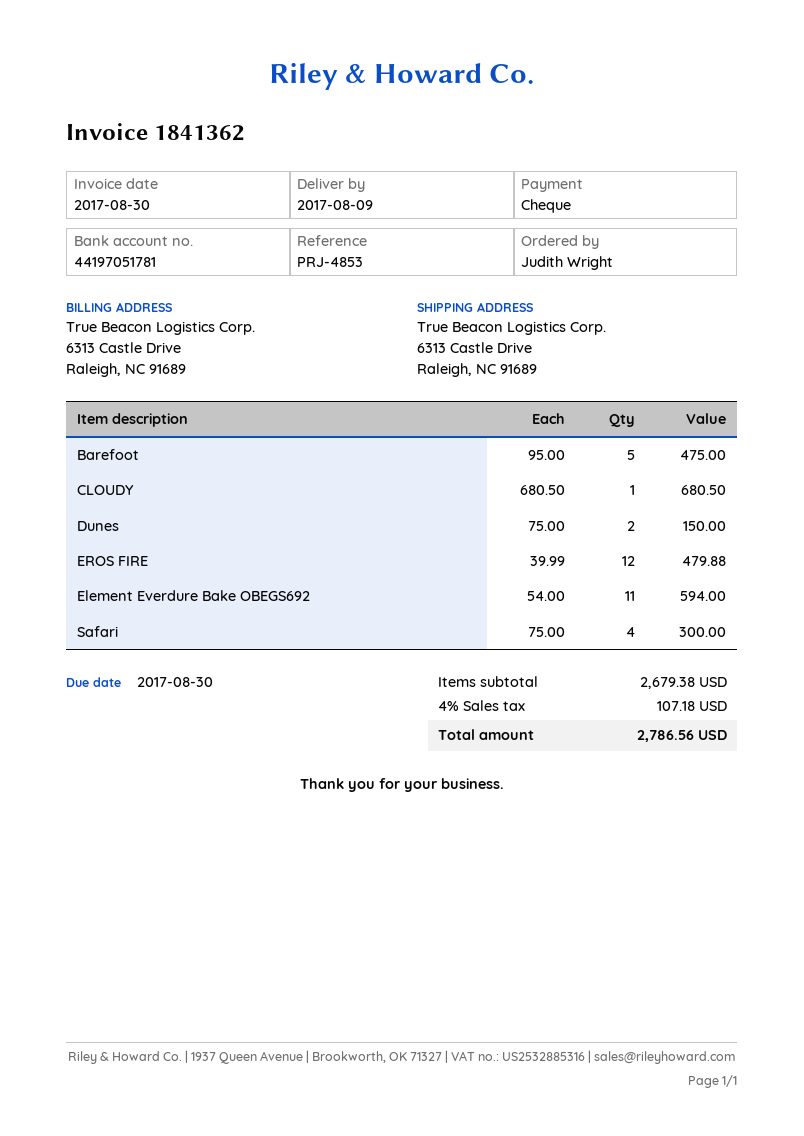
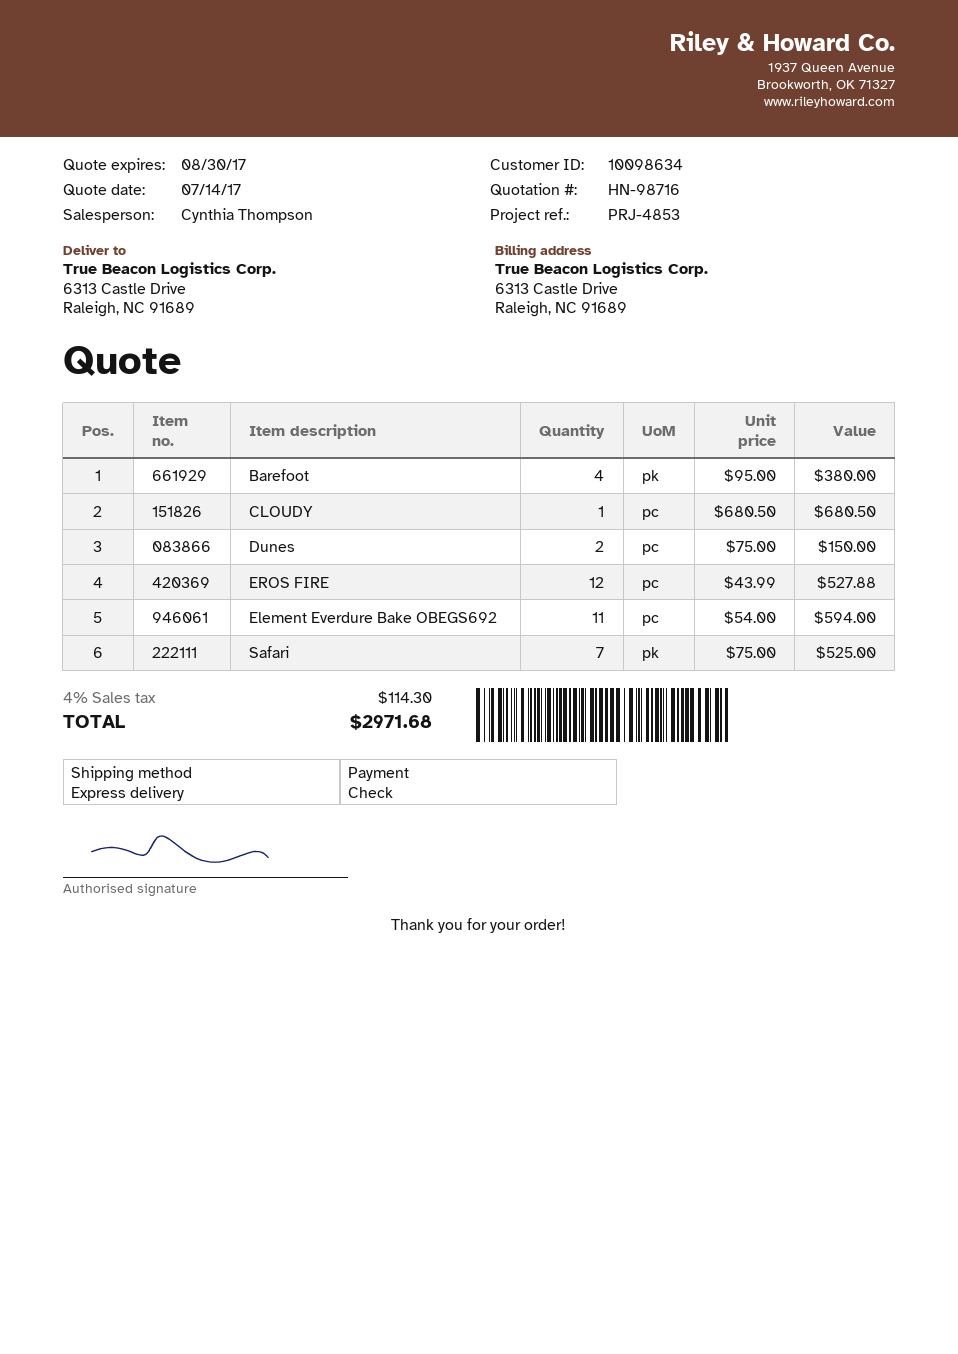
Barefoot: 5 x 95.00 = 475.00 -> 4 x 95.00 = 380.00
EROS FIRE: 12 x 39.99 = 479.88 -> 12 x 43.99 = 527.88
Safari: 4 x 75.00 = 300.00 -> 7 x 75.00 = 525.00
tax: 4% = 107.18 -> 4% = 114.30
total: 2786.56 -> 2971.68

